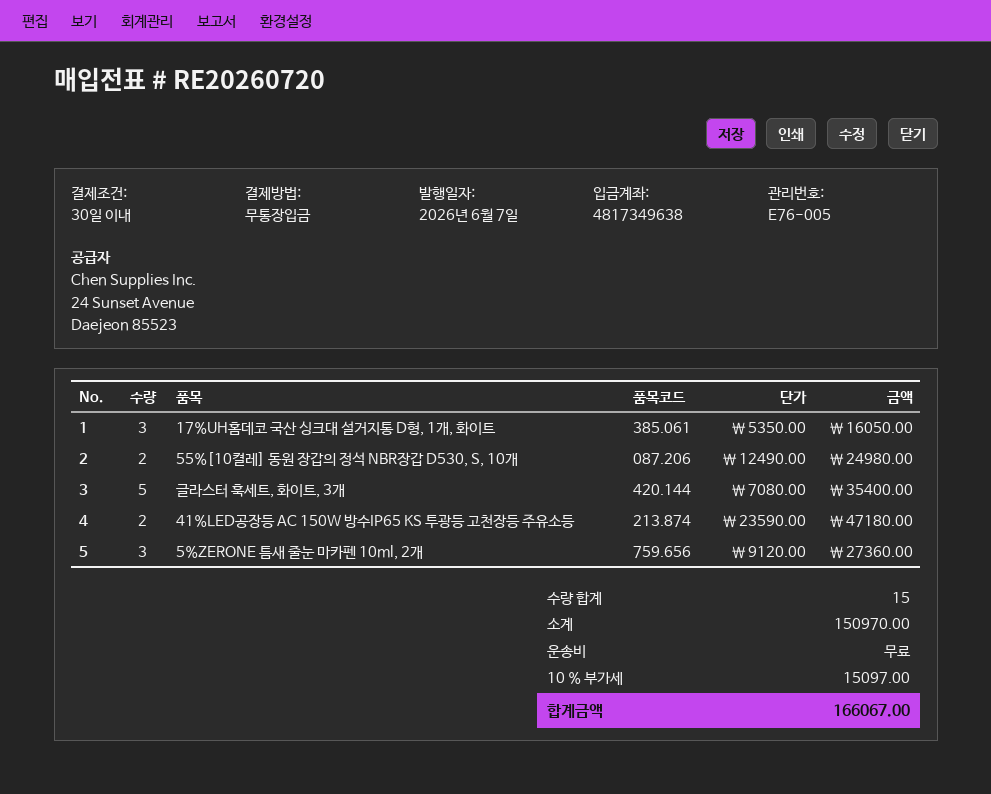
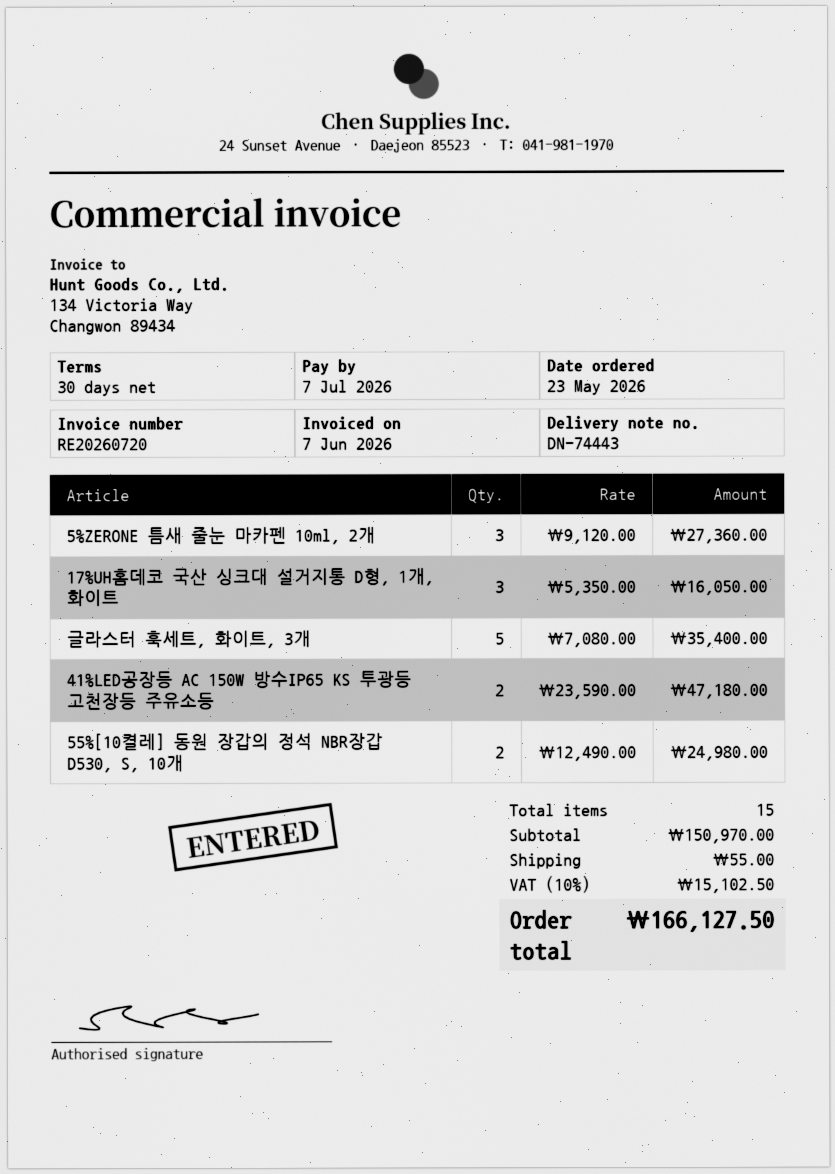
shipping: 0.00 -> 55.00
tax: 10% = 15097.00 -> 10% = 15102.50
total: 166067.00 -> 166127.50

